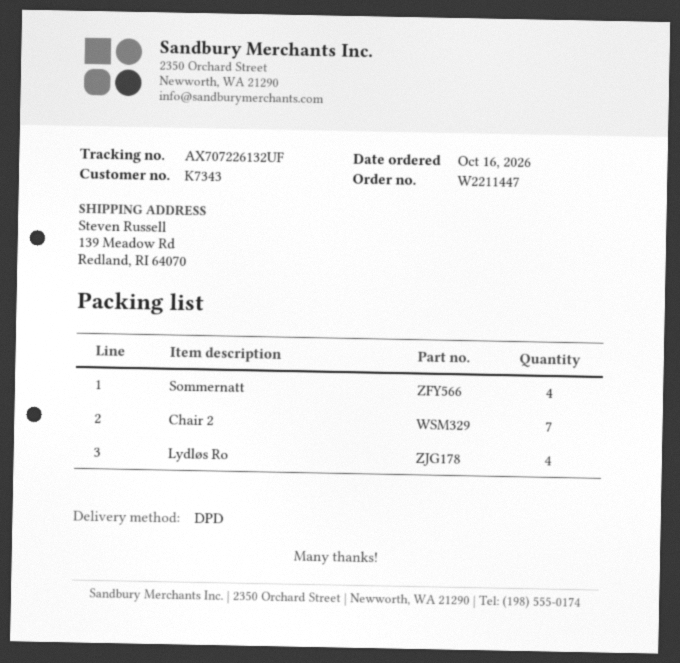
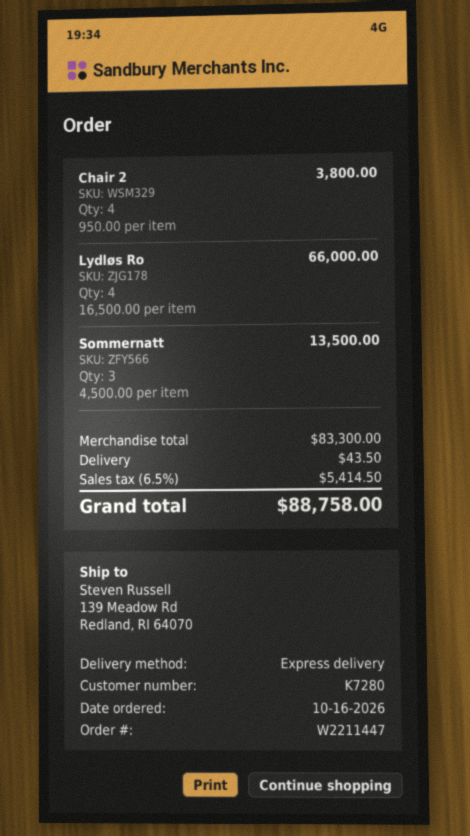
customer number: K7343 -> K7280
shipping method: DPD -> express
Sommernatt: 4 -> 3
Chair 2: 7 -> 4

